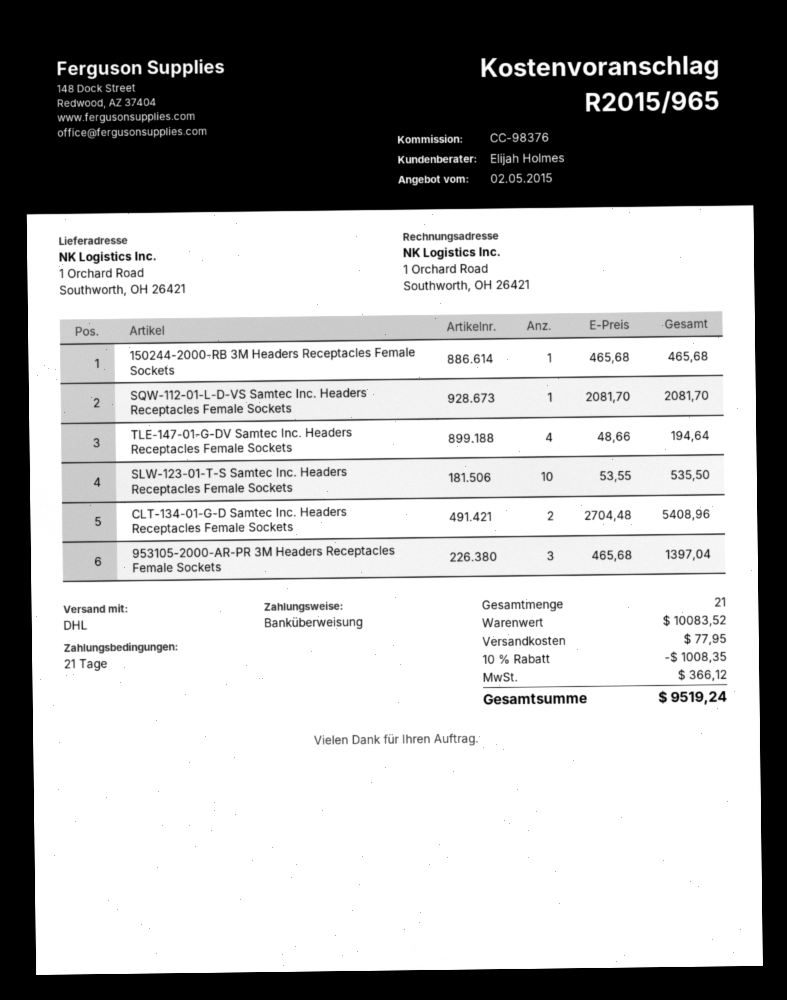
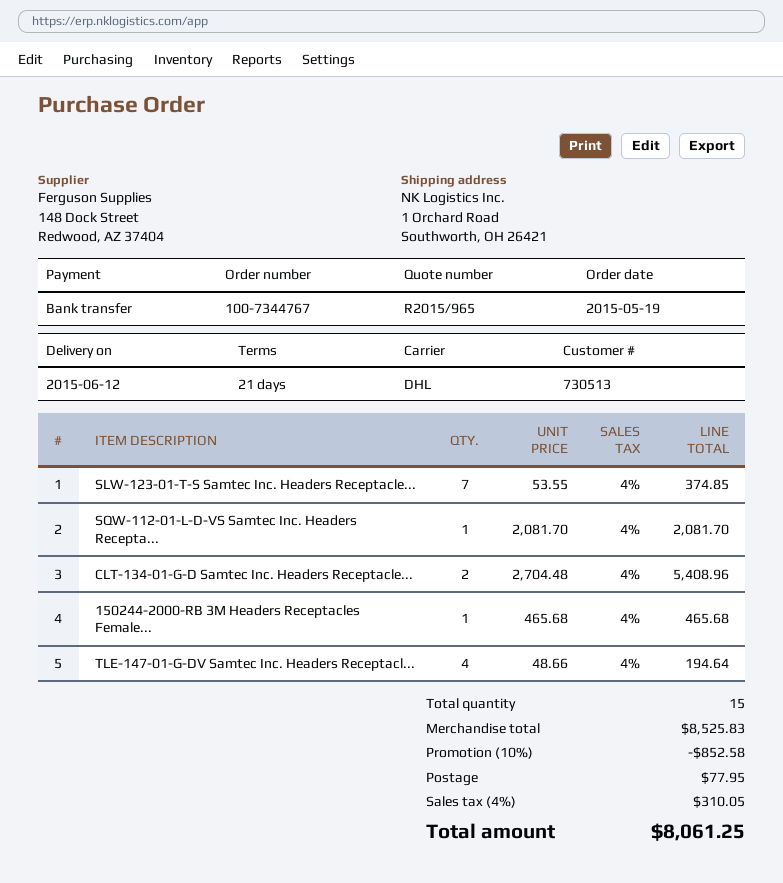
SLW-123-01-T-S Samtec Inc. Headers Receptacles Female Sockets: 10 x 53.55 = 535.50 -> 7 x 53.55 = 374.85
953105-2000-AR-PR 3M Headers Receptacles Female Sockets: 3 x 465.68 = 1397.04 -> none
total quantity: 21 -> 15
subtotal: 10083.52 -> 8525.83
discount: 10% = 1008.35 -> 10% = 852.58
tax: 366.12 -> 310.05
total: 9519.24 -> 8061.25

